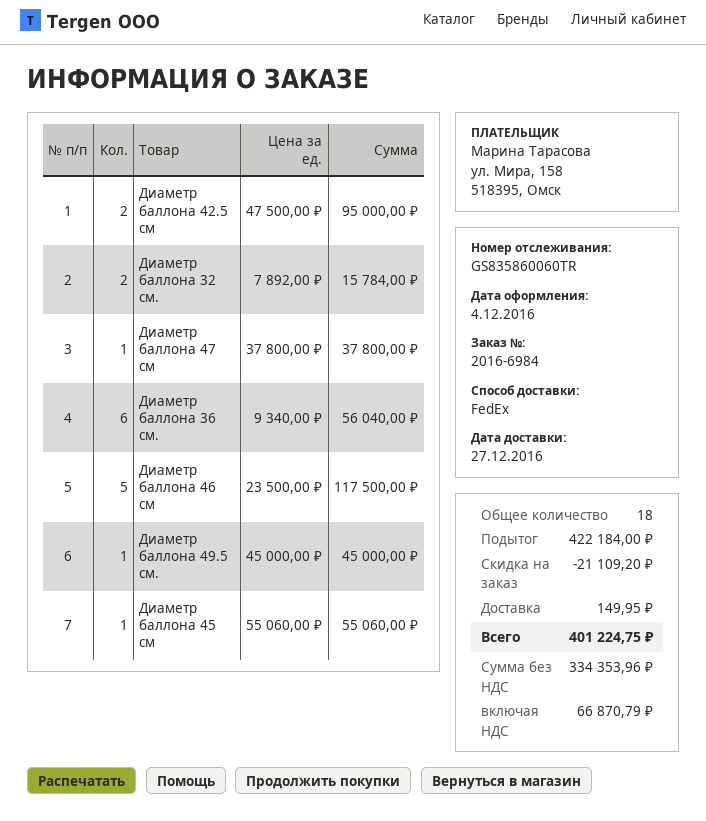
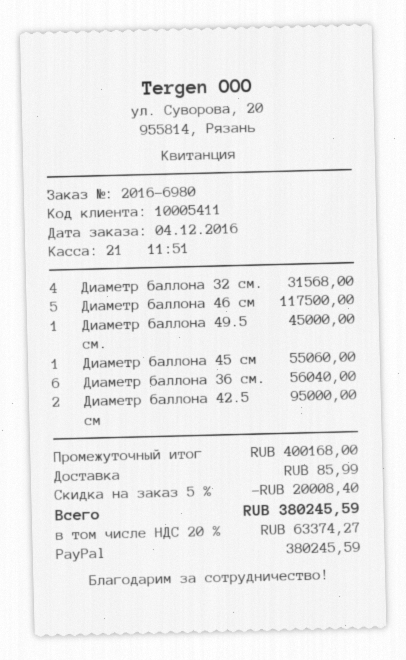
order number: 2016-6984 -> 2016-6980
Диаметр баллона 32 см.: 2 for 15784.00 -> 4 for 31568.00
Диаметр баллона 47 см: 1 for 37800.00 -> none
subtotal: 422184.00 -> 400168.00
discount: 21109.20 -> 20008.40
shipping: 149.95 -> 85.99
tax: 66870.79 -> 63374.27
total: 401224.75 -> 380245.59

